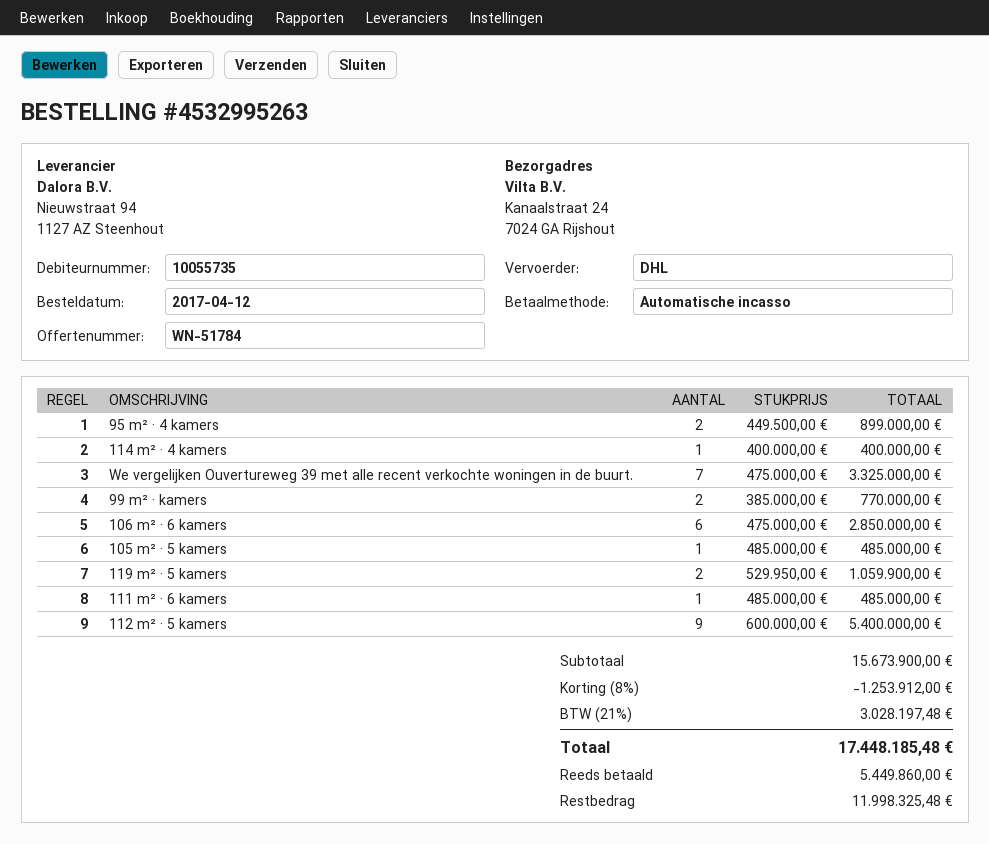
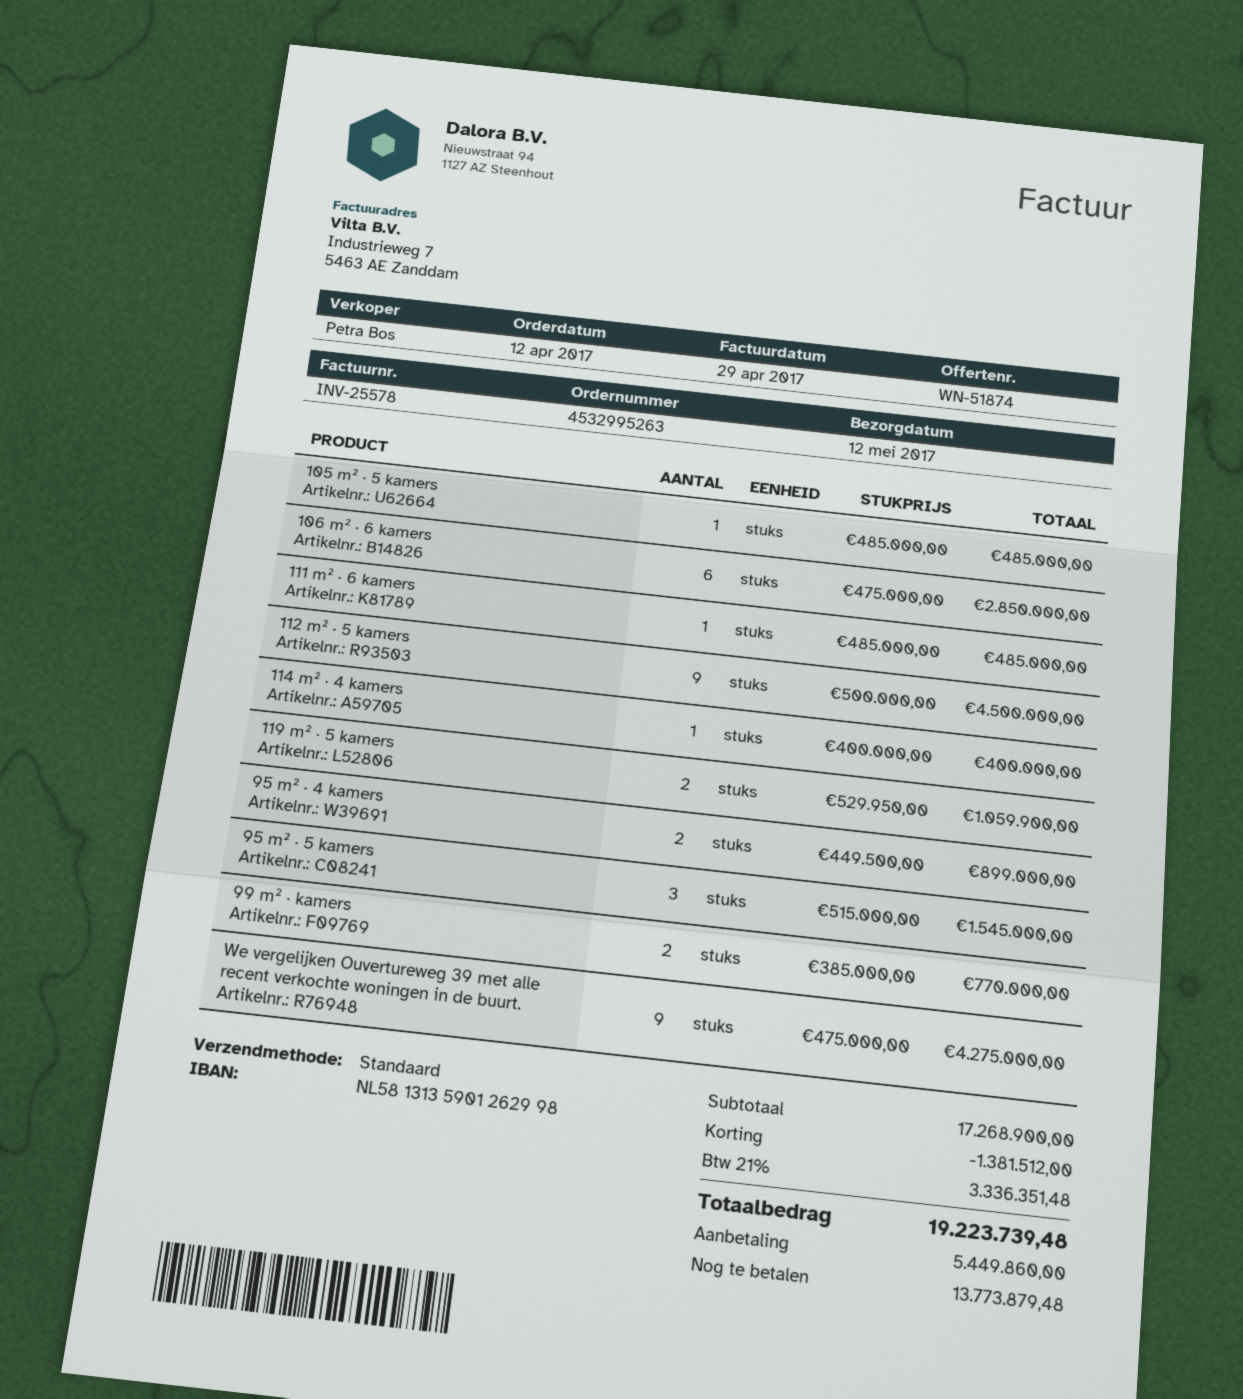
quote number: WN-51784 -> WN-51874
shipping method: DHL -> standard
We vergelijken Ouvertureweg 39 met alle recent verkochte woningen in de buurt.: 7 x 475000.00 = 3325000.00 -> 9 x 475000.00 = 4275000.00
112 m² · 5 kamers: 9 x 600000.00 = 5400000.00 -> 9 x 500000.00 = 4500000.00
95 m² · 5 kamers: none -> 3 x 515000.00 = 1545000.00
subtotal: 15673900.00 -> 17268900.00
discount: 1253912.00 -> 1381512.00
tax: 21% = 3028197.48 -> 21% = 3336351.48
total: 17448185.48 -> 19223739.48
balance: 11998325.48 -> 13773879.48

